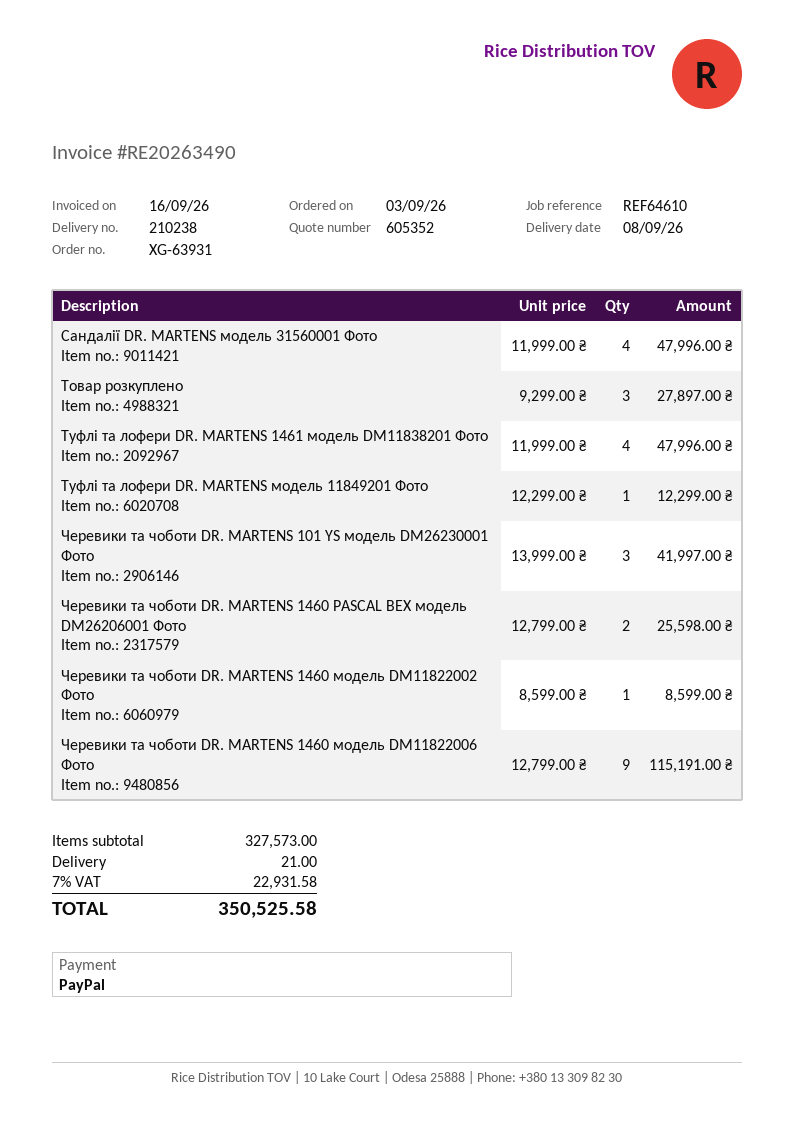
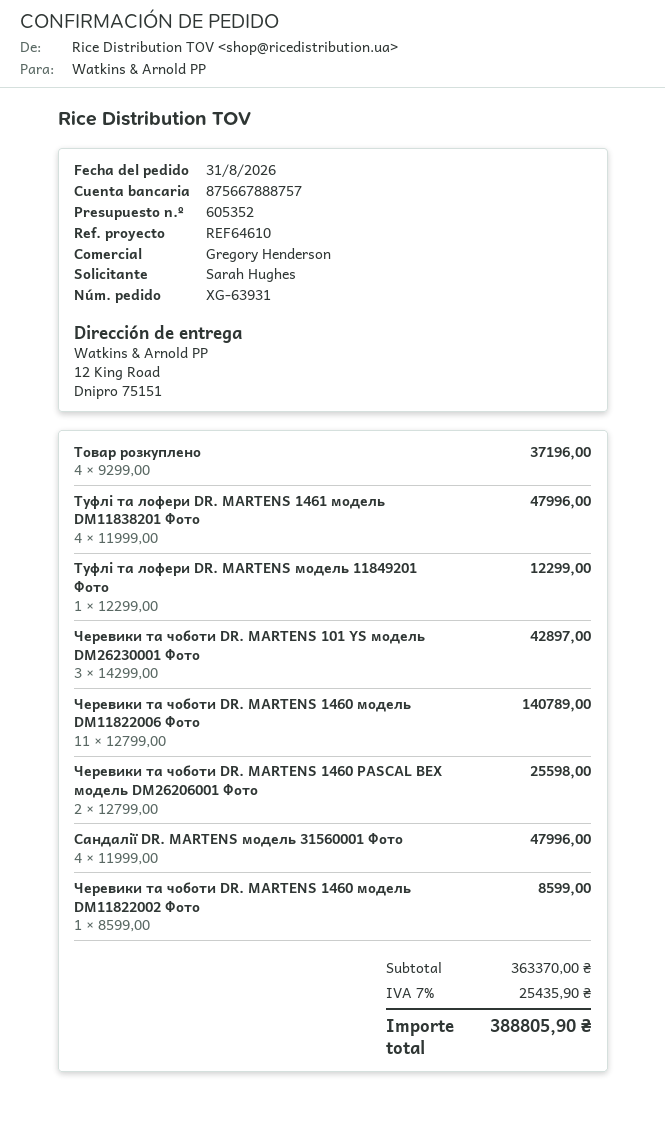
order date: 2026-09-03 -> 2026-08-31
Товар розкуплено: 3 x 9299.00 = 27897.00 -> 4 x 9299.00 = 37196.00
Черевики та чоботи DR. MARTENS 101 YS модель DM26230001 Фото: 3 x 13999.00 = 41997.00 -> 3 x 14299.00 = 42897.00
Черевики та чоботи DR. MARTENS 1460 модель DM11822006 Фото: 9 x 12799.00 = 115191.00 -> 11 x 12799.00 = 140789.00
subtotal: 327573.00 -> 363370.00
shipping: 21.00 -> none
tax: 7% = 22931.58 -> 7% = 25435.90
total: 350525.58 -> 388805.90

